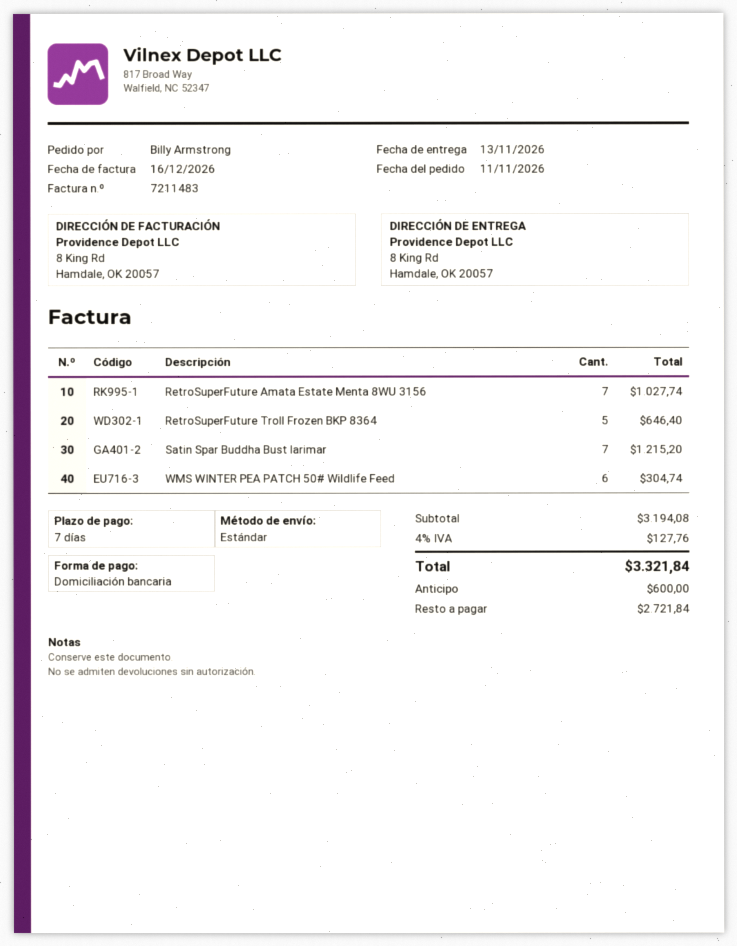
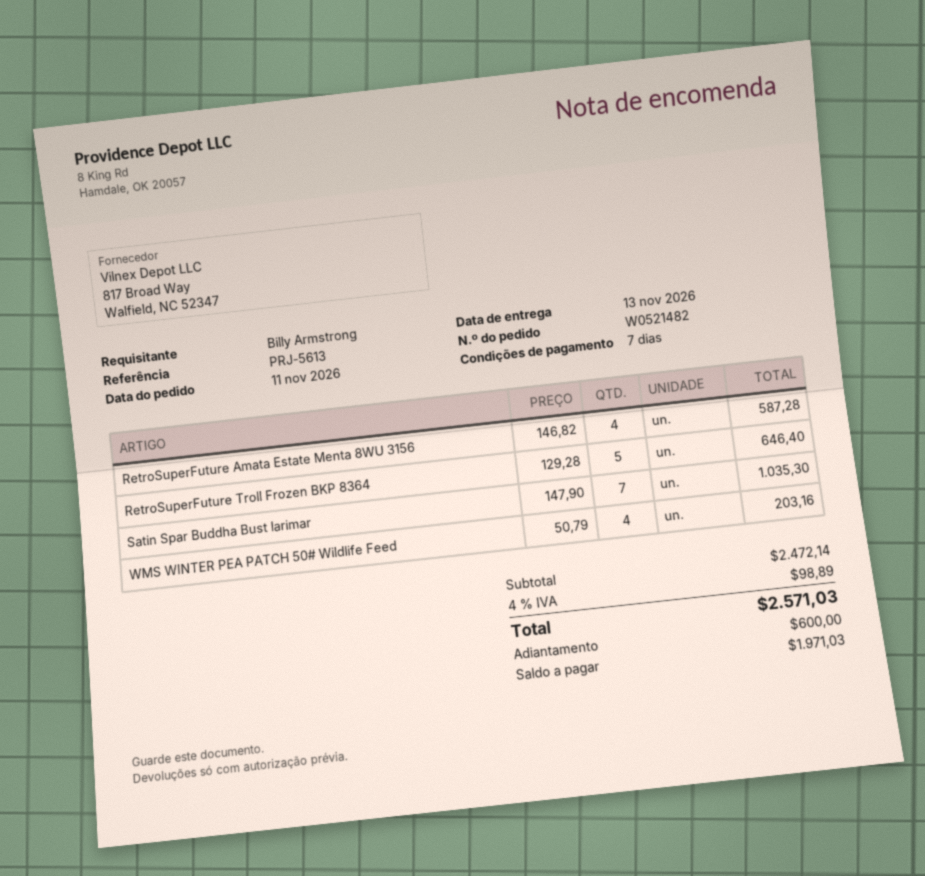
RetroSuperFuture Amata Estate Menta 8WU 3156: 7 for 1027.74 -> 4 for 587.28
Satin Spar Buddha Bust larimar: 7 for 1215.20 -> 7 for 1035.30
WMS WINTER PEA PATCH 50# Wildlife Feed: 6 for 304.74 -> 4 for 203.16
subtotal: 3194.08 -> 2472.14
tax: 4% = 127.76 -> 4% = 98.89
total: 3321.84 -> 2571.03
balance: 2721.84 -> 1971.03

